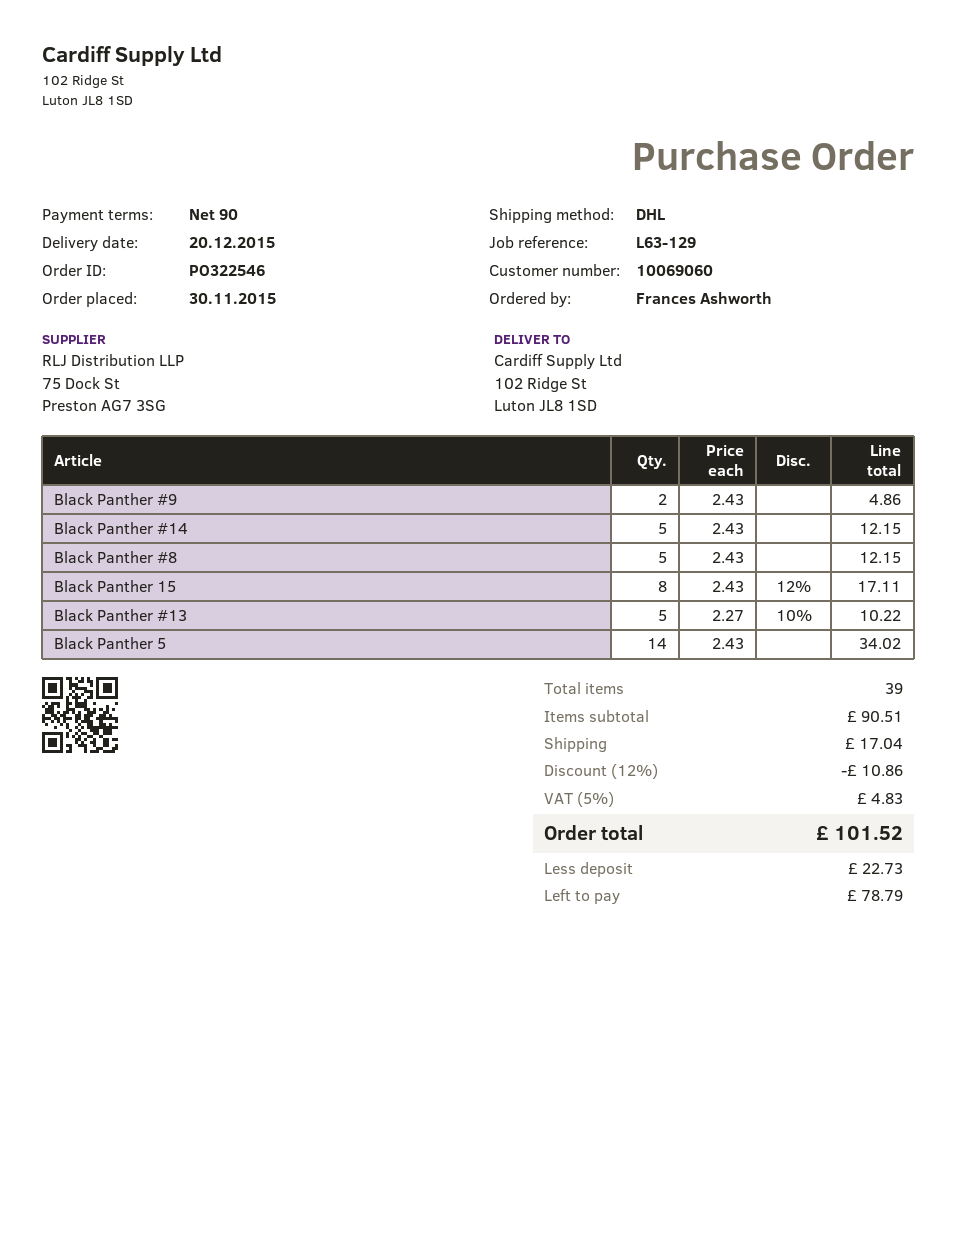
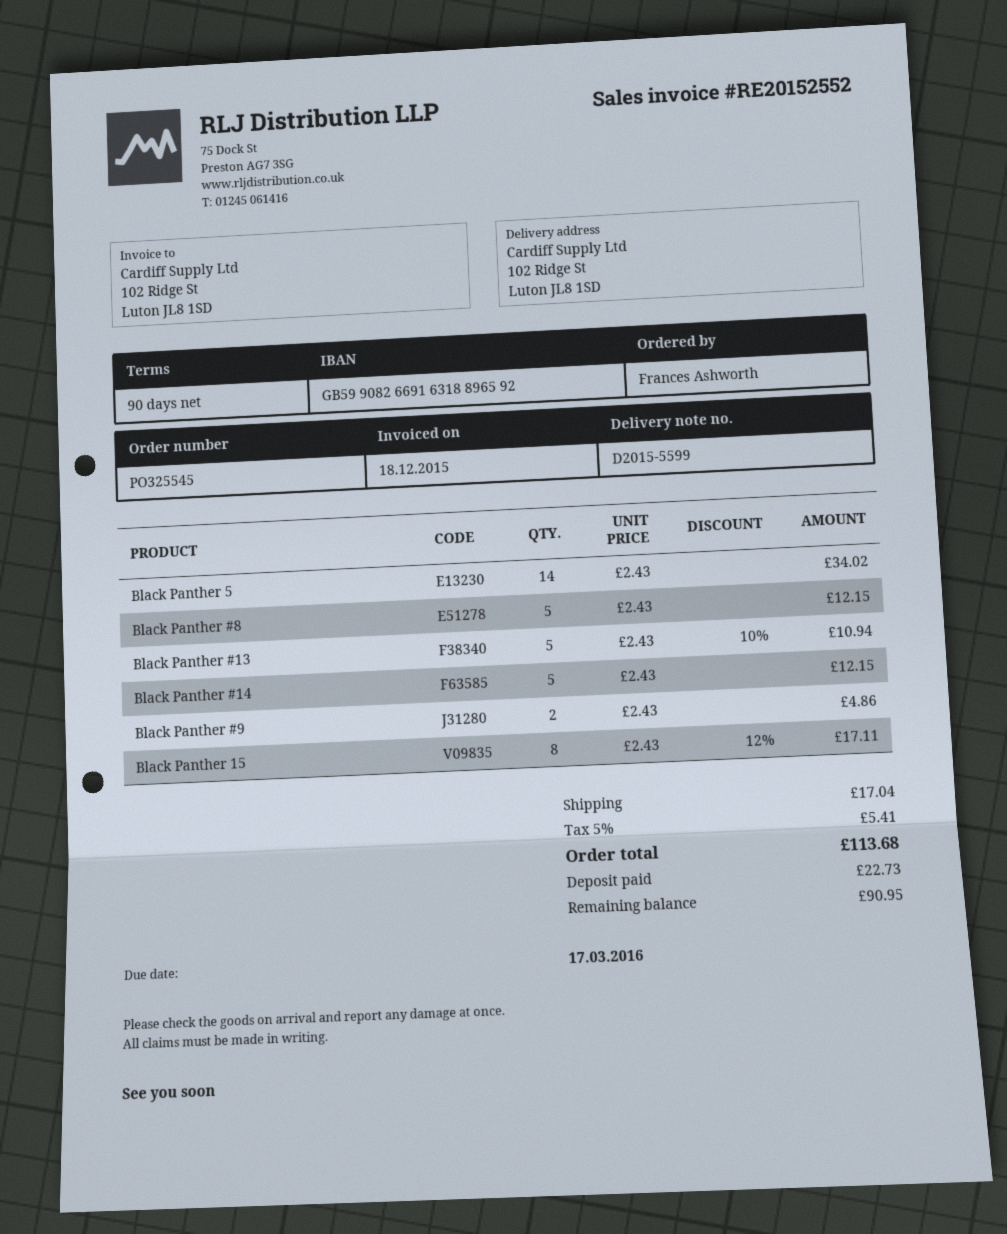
order number: PO322546 -> PO325545
Black Panther #13: 5 x 2.27 - 10% = 10.22 -> 5 x 2.43 - 10% = 10.94
discount: 12% = 10.86 -> none
tax: 5% = 4.83 -> 5% = 5.41
total: 101.52 -> 113.68
balance: 78.79 -> 90.95

